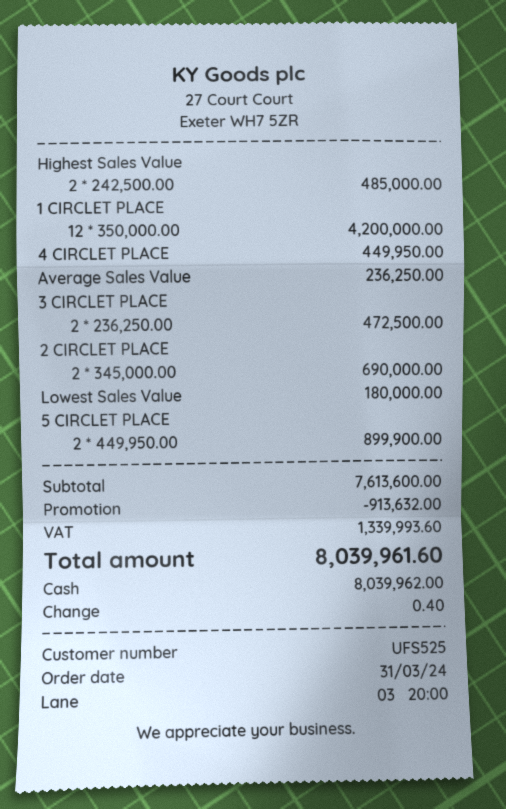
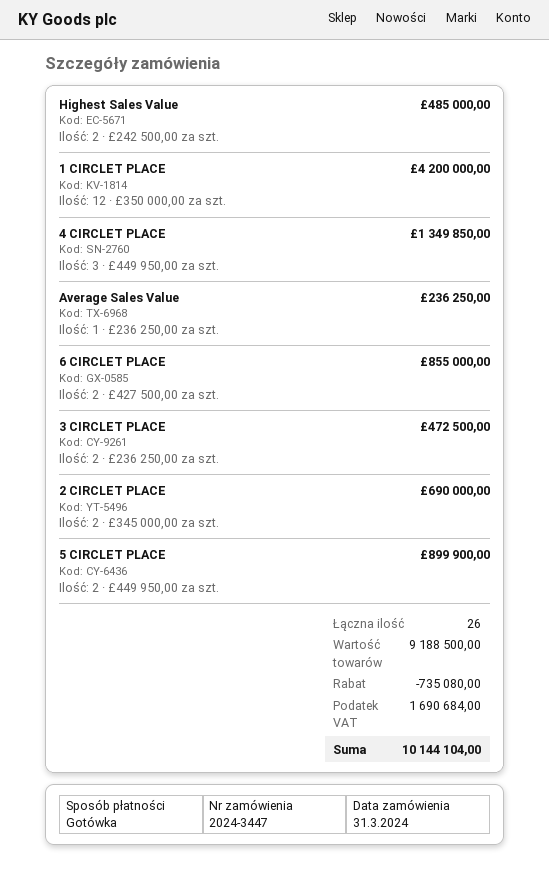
4 CIRCLET PLACE: 1 x 449950.00 = 449950.00 -> 3 x 449950.00 = 1349850.00
Lowest Sales Value: 1 x 180000.00 = 180000.00 -> none
6 CIRCLET PLACE: none -> 2 x 427500.00 = 855000.00
subtotal: 7613600.00 -> 9188500.00
discount: 913632.00 -> 735080.00
tax: 1339993.60 -> 1690684.00
total: 8039961.60 -> 10144104.00

